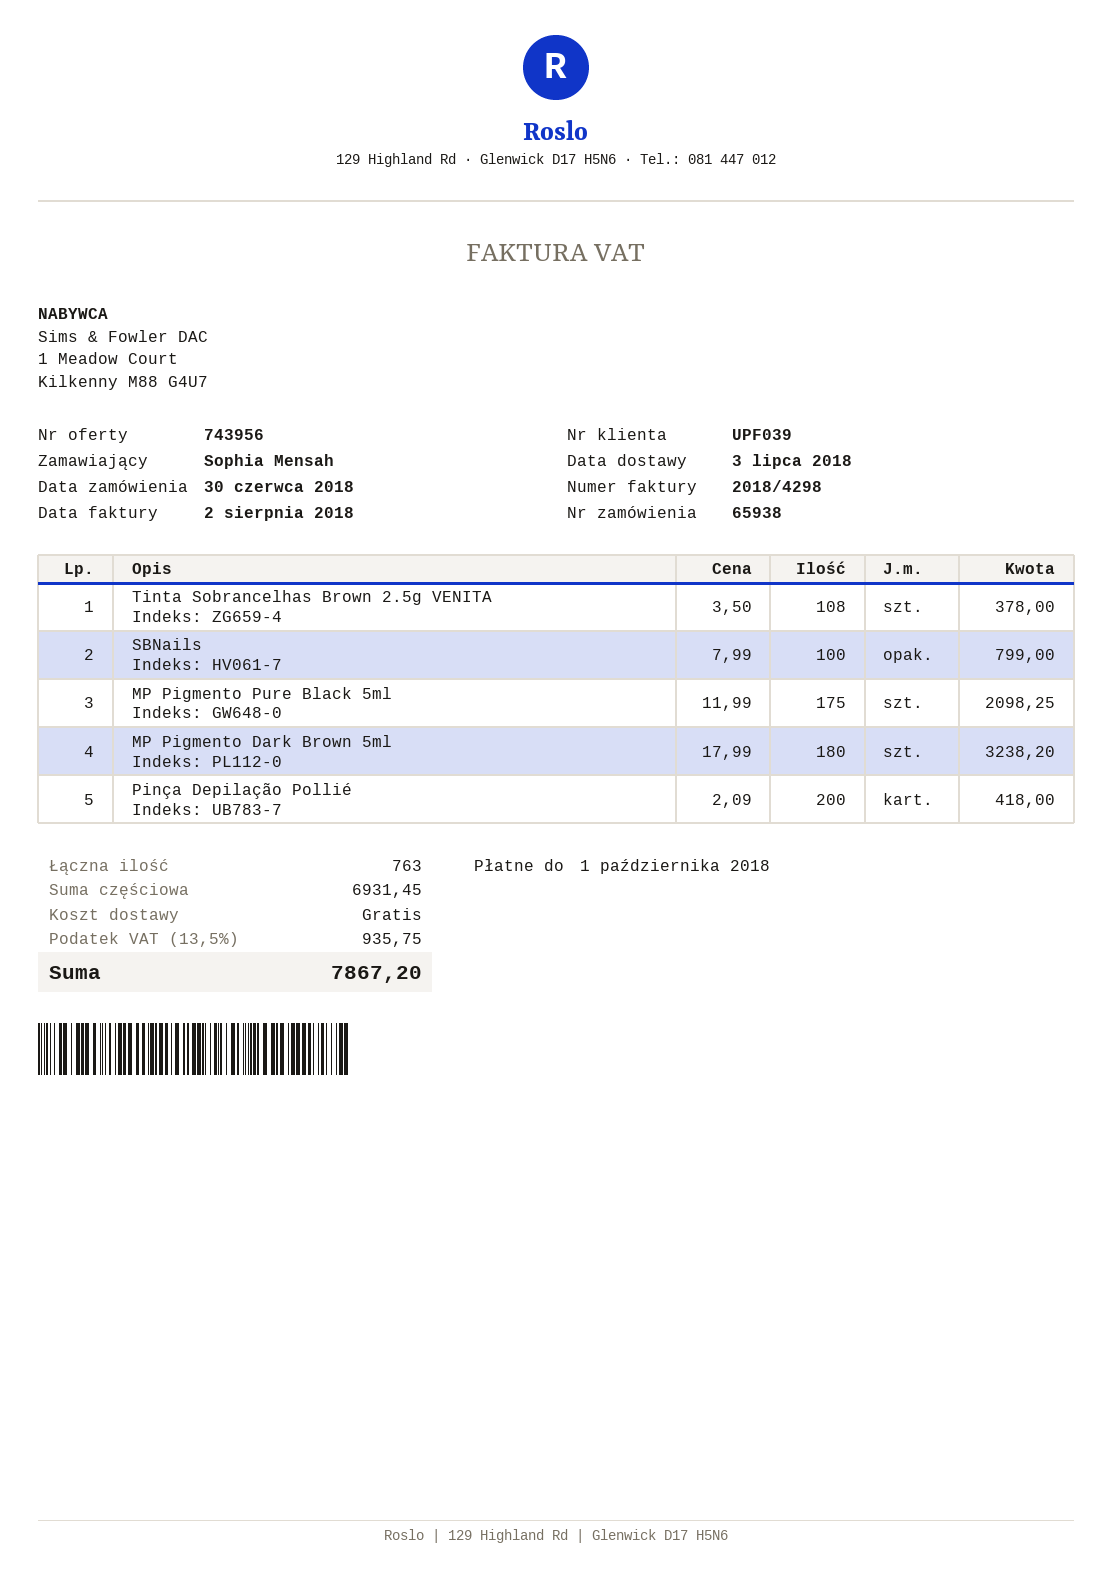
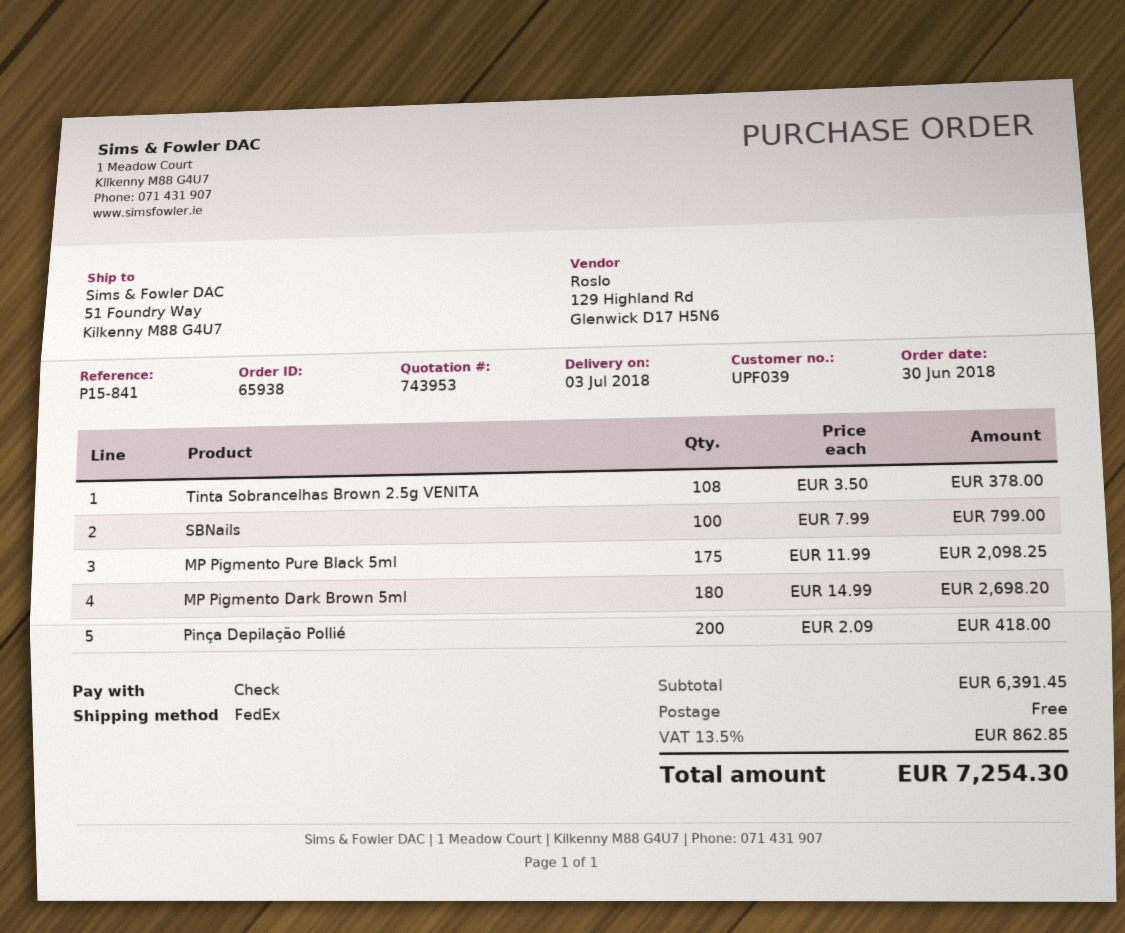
quote number: 743956 -> 743953
MP Pigmento Dark Brown 5ml: 180 x 17.99 = 3238.20 -> 180 x 14.99 = 2698.20
subtotal: 6931.45 -> 6391.45
tax: 13.5% = 935.75 -> 13.5% = 862.85
total: 7867.20 -> 7254.30

